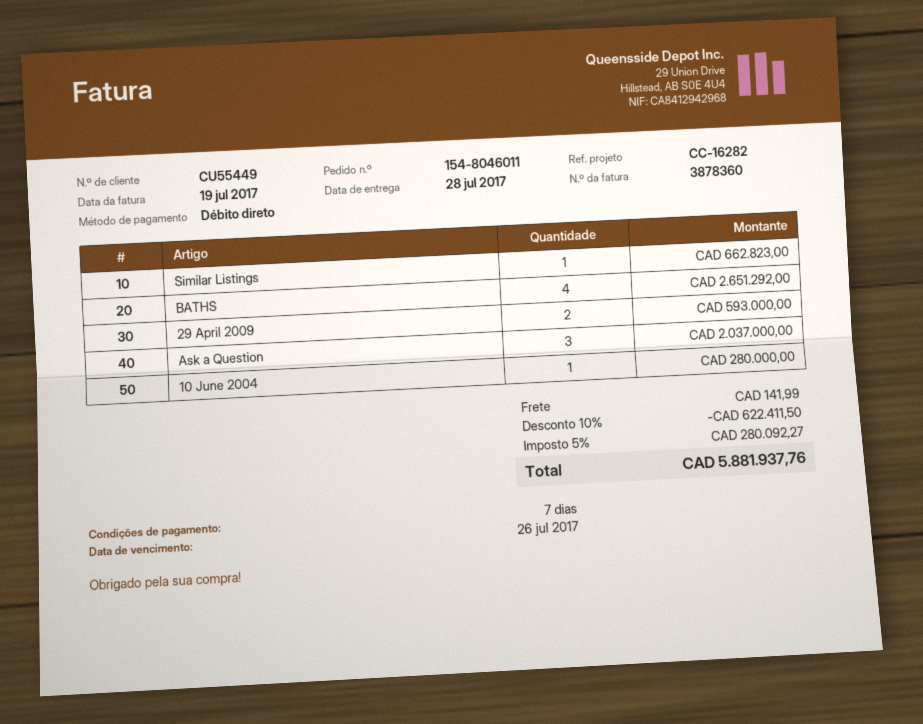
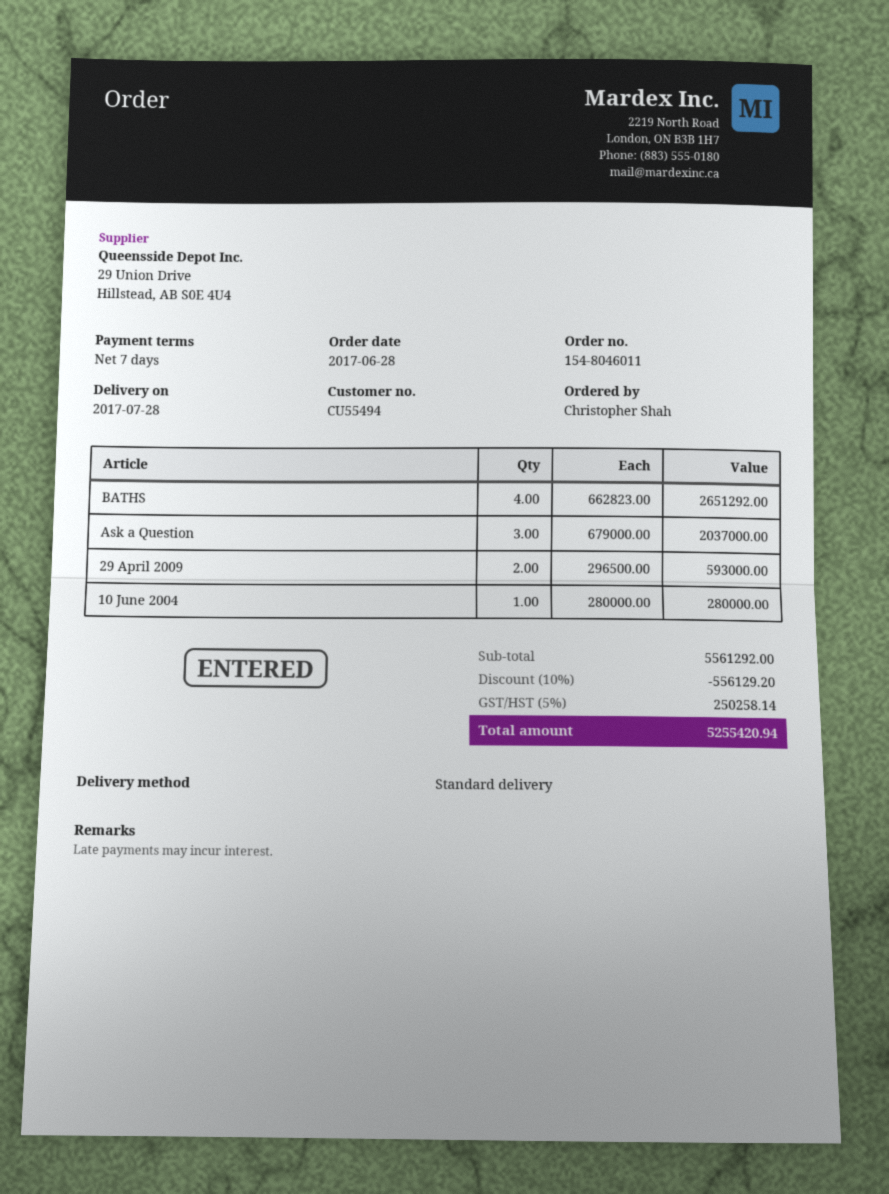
customer number: CU55449 -> CU55494
Similar Listings: 1 for 662823.00 -> none
discount: 10% = 622411.50 -> 10% = 556129.20
shipping: 141.99 -> none
tax: 5% = 280092.27 -> 5% = 250258.14
total: 5881937.76 -> 5255420.94

